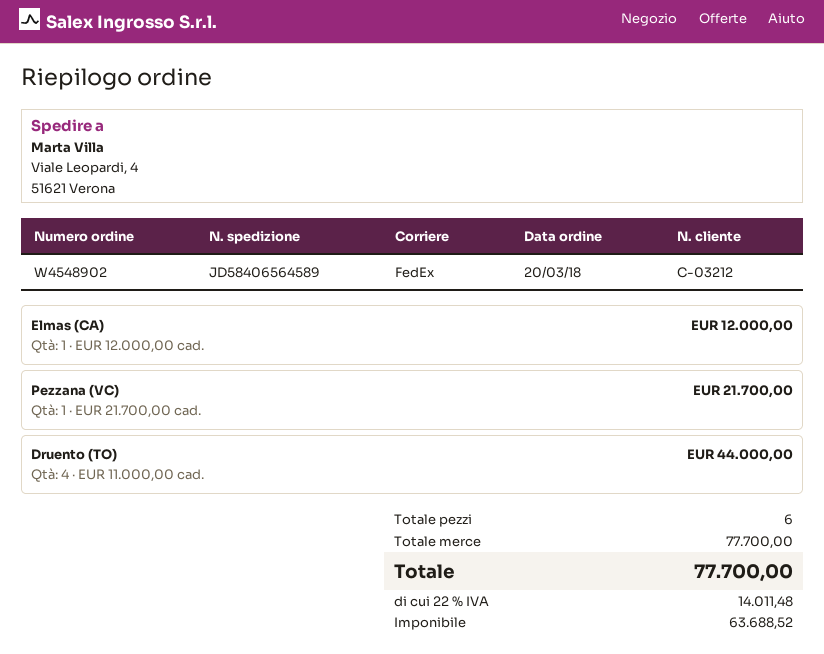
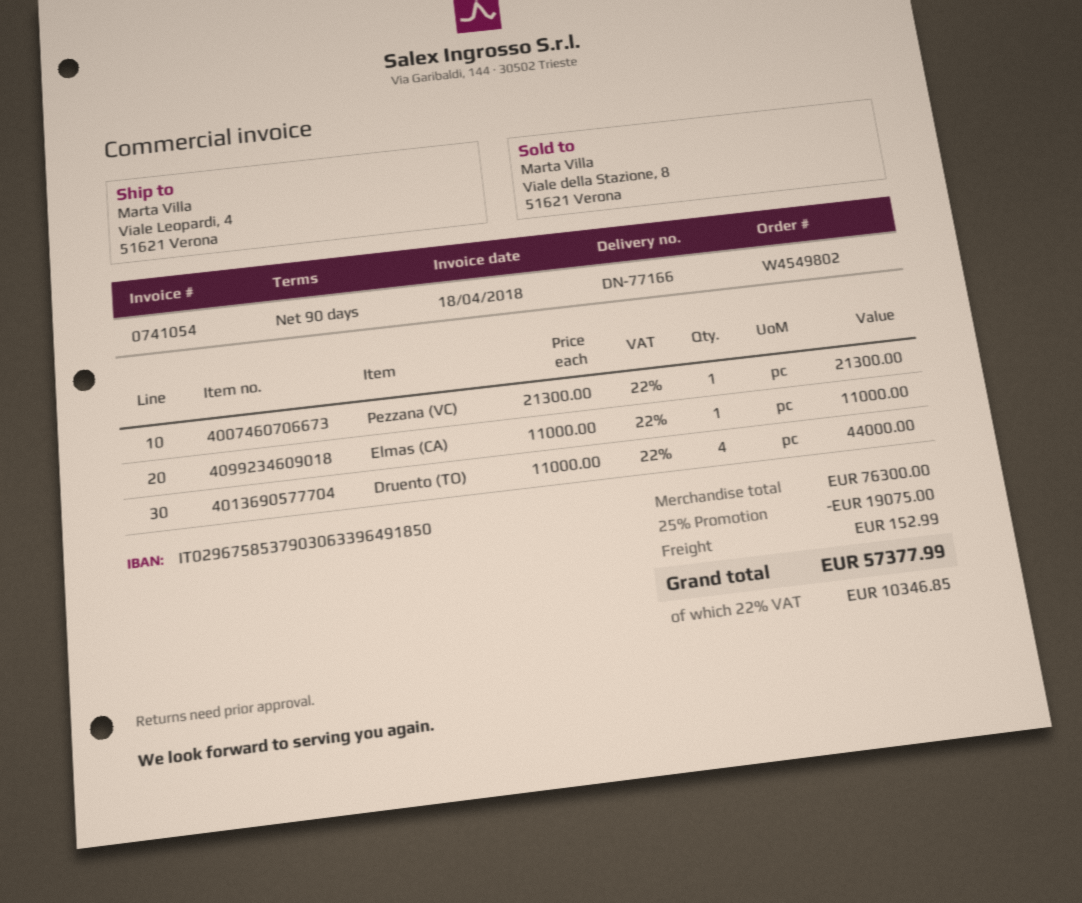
order number: W4548902 -> W4549802
Elmas (CA): 1 x 12000.00 = 12000.00 -> 1 x 11000.00 = 11000.00
Pezzana (VC): 1 x 21700.00 = 21700.00 -> 1 x 21300.00 = 21300.00
subtotal: 77700.00 -> 76300.00
discount: none -> 25% = 19075.00
shipping: none -> 152.99
tax: 22% = 14011.48 -> 22% = 10346.85
total: 77700.00 -> 57377.99

